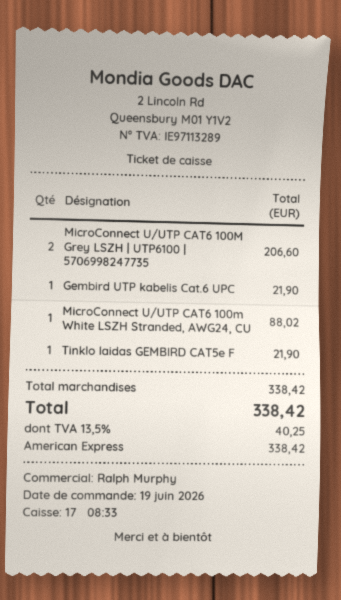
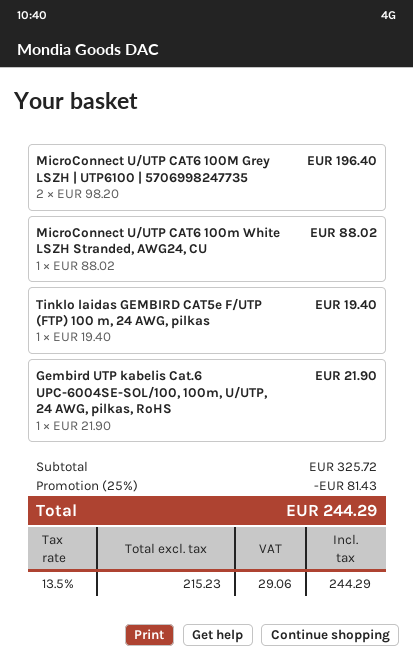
MicroConnect U/UTP CAT6 100M Grey LSZH | UTP6100 | 5706998247735: 2 for 206.60 -> 2 for 196.40
Tinklo laidas GEMBIRD CAT5e F: 1 for 21.90 -> 1 for 19.40
subtotal: 338.42 -> 325.72
discount: none -> 25% = 81.43
tax: 13.5% = 40.25 -> 13.5% = 29.06
total: 338.42 -> 244.29

